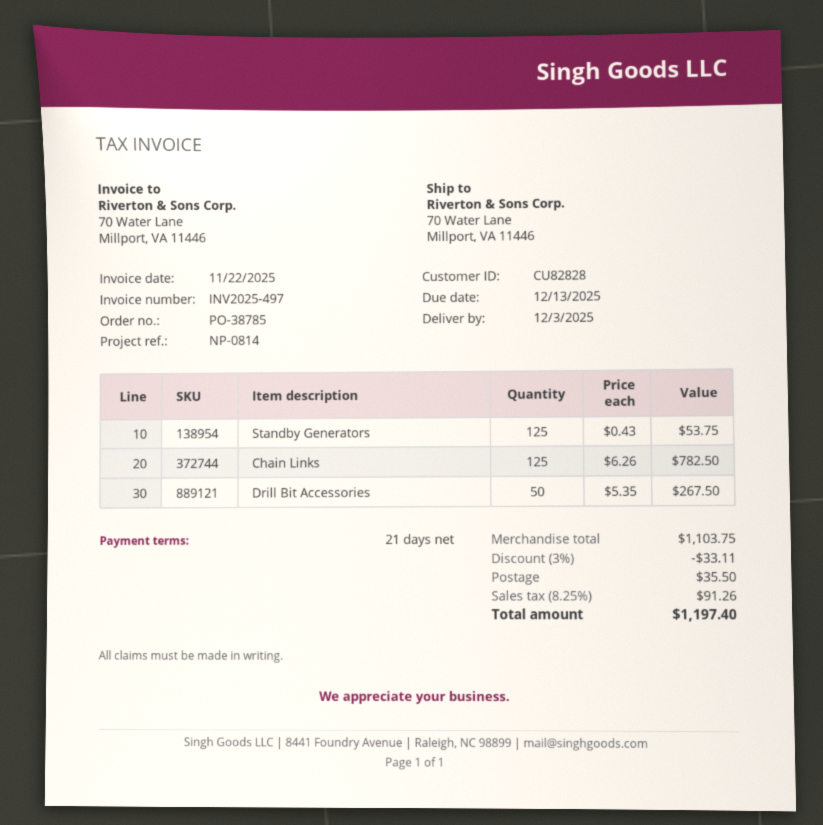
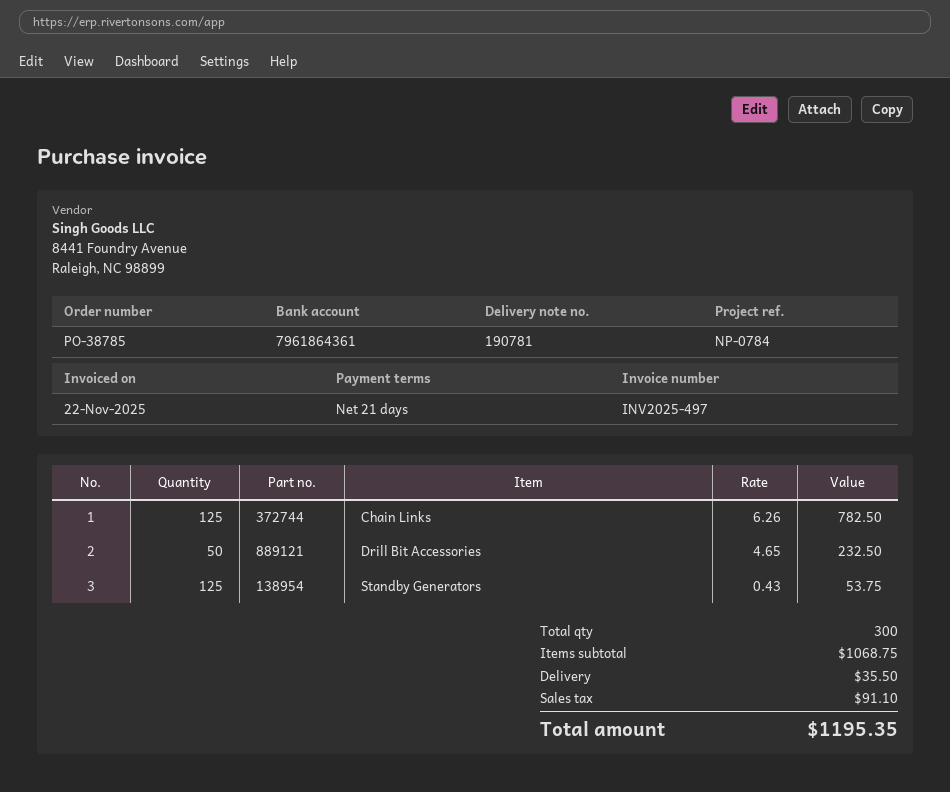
reference: NP-0814 -> NP-0784
Drill Bit Accessories: 50 x 5.35 = 267.50 -> 50 x 4.65 = 232.50
subtotal: 1103.75 -> 1068.75
discount: 3% = 33.11 -> none
tax: 91.26 -> 91.10
total: 1197.40 -> 1195.35

